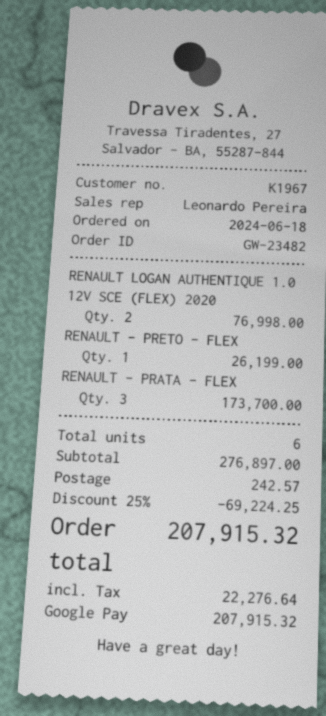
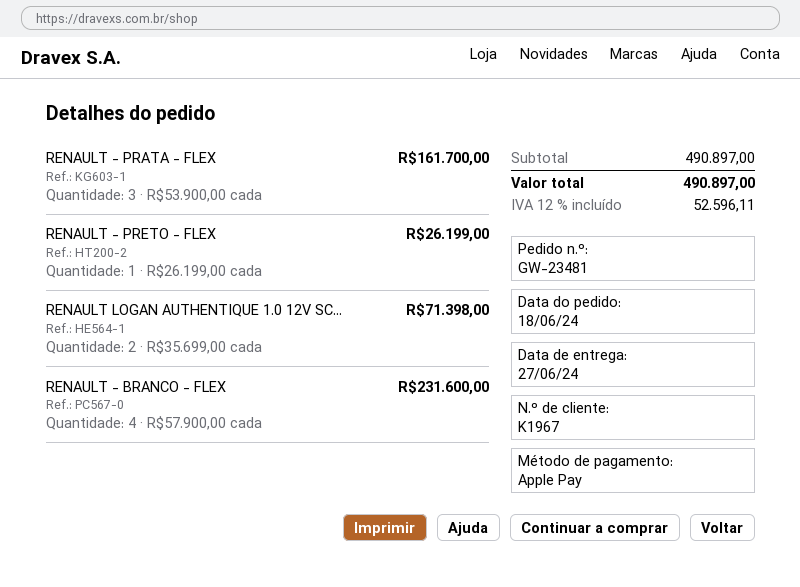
order number: GW-23482 -> GW-23481
payment method: Google Pay -> Apple Pay
RENAULT LOGAN AUTHENTIQUE 1.0 12V SCE (FLEX) 2020: 2 for 76998.00 -> 2 for 71398.00
RENAULT - PRATA - FLEX: 3 for 173700.00 -> 3 for 161700.00
RENAULT - BRANCO - FLEX: none -> 4 for 231600.00
subtotal: 276897.00 -> 490897.00
discount: 25% = 69224.25 -> none
shipping: 242.57 -> none
tax: 22276.64 -> 52596.11
total: 207915.32 -> 490897.00

